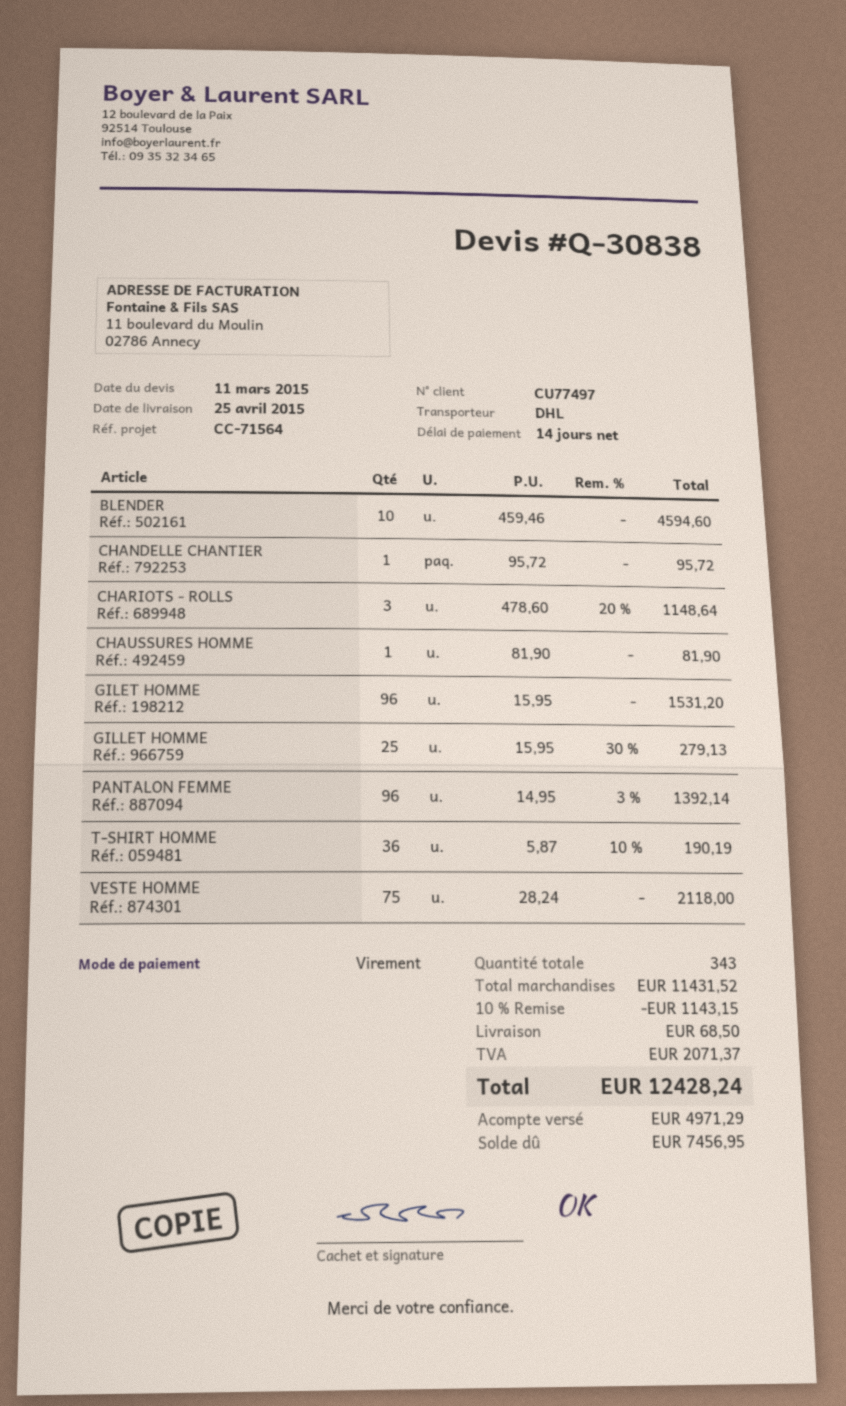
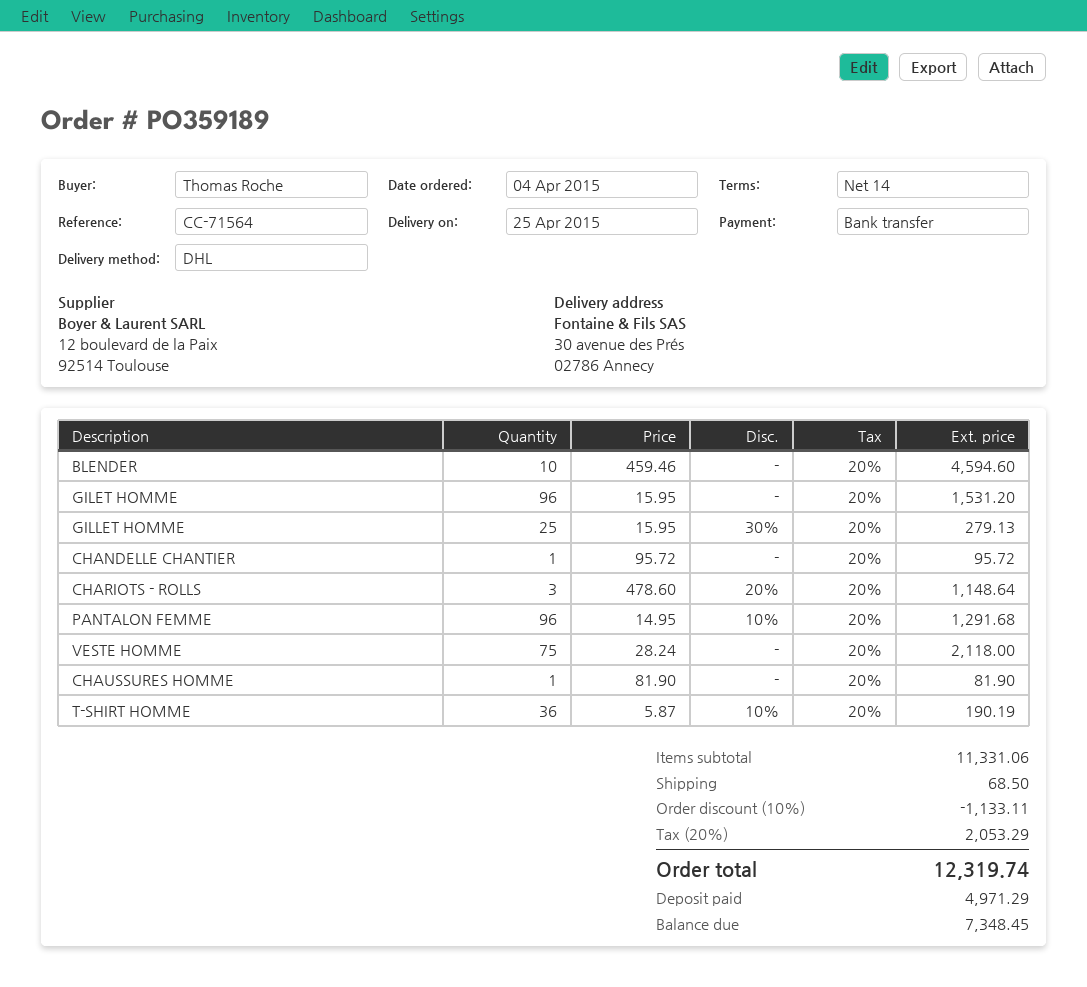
PANTALON FEMME: 96 x 14.95 - 3% = 1392.14 -> 96 x 14.95 - 10% = 1291.68
subtotal: 11431.52 -> 11331.06
discount: 10% = 1143.15 -> 10% = 1133.11
tax: 2071.37 -> 2053.29
total: 12428.24 -> 12319.74
balance: 7456.95 -> 7348.45

